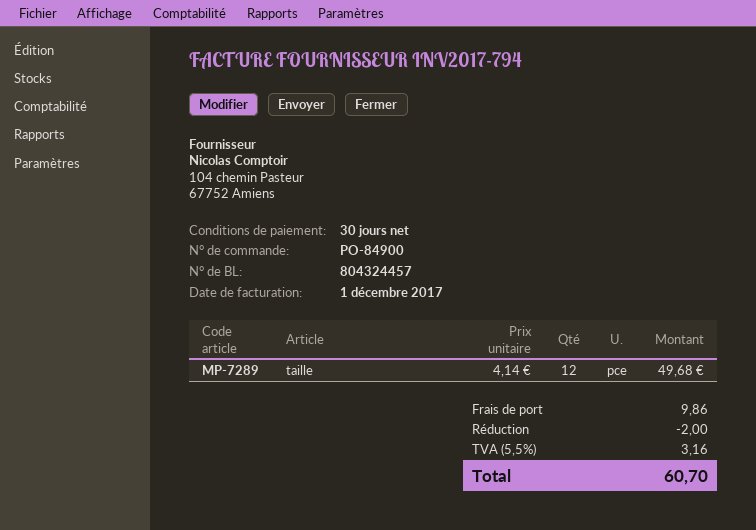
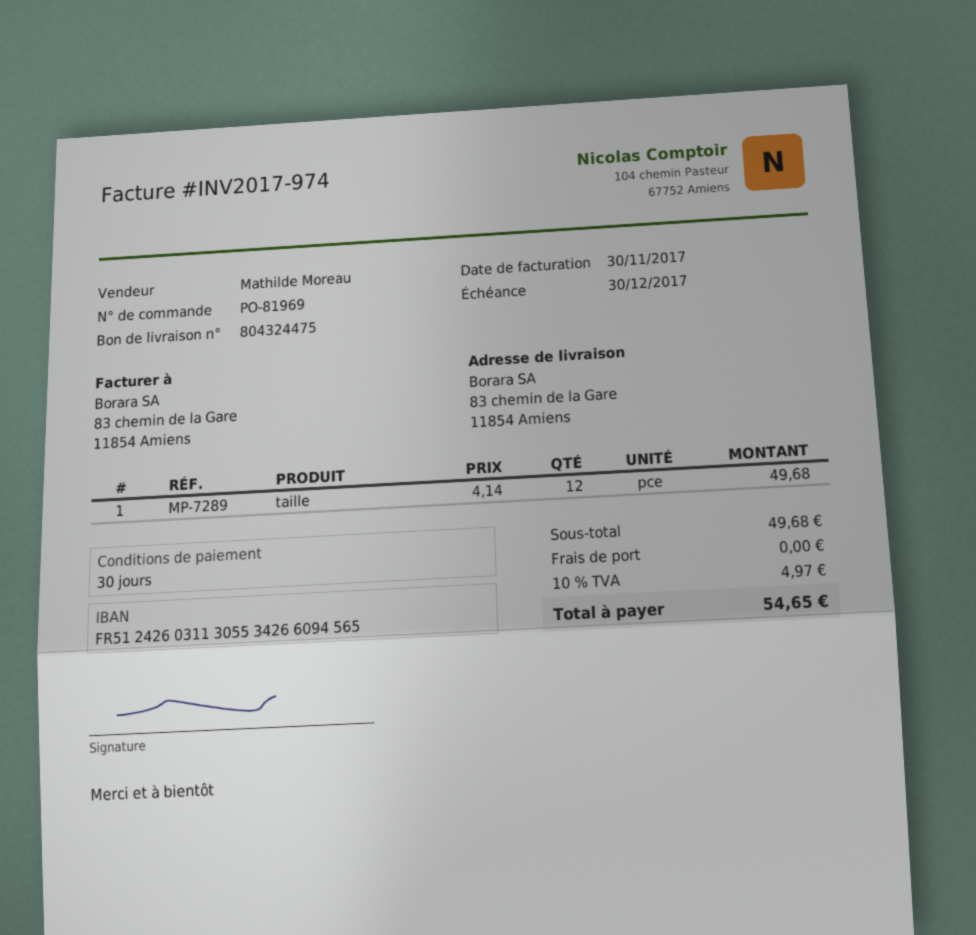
order number: PO-84900 -> PO-81969
delivery note number: 804324457 -> 804324475
invoice number: INV2017-794 -> INV2017-974
invoice date: 2017-12-01 -> 2017-11-30
discount: 2.00 -> none
shipping: 9.86 -> 0.00
tax: 5.5% = 3.16 -> 10% = 4.97
total: 60.70 -> 54.65

